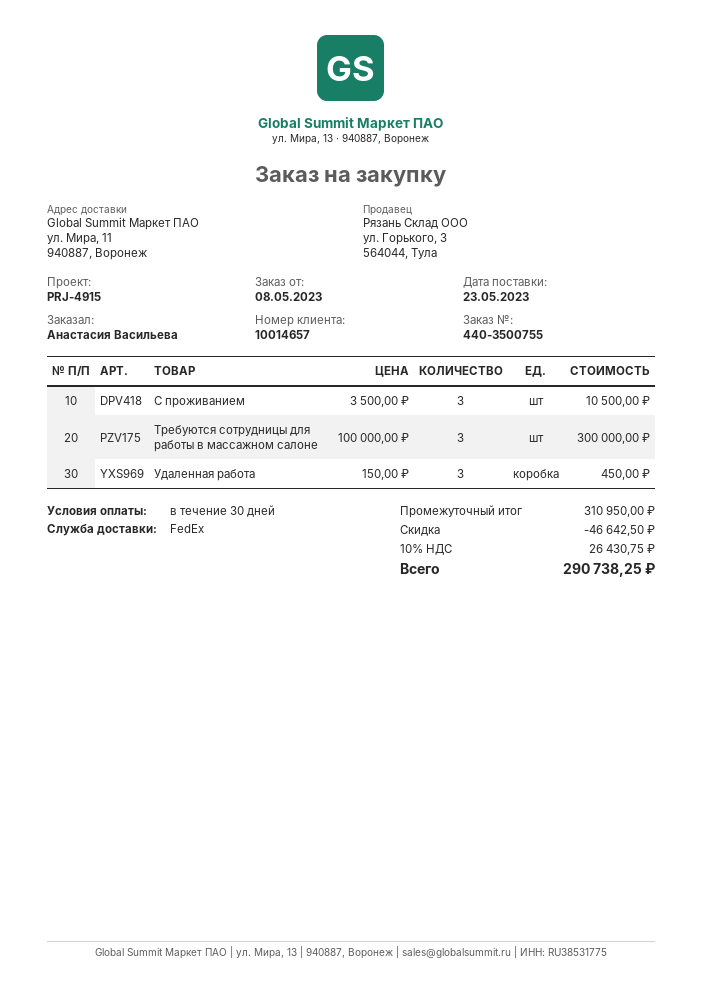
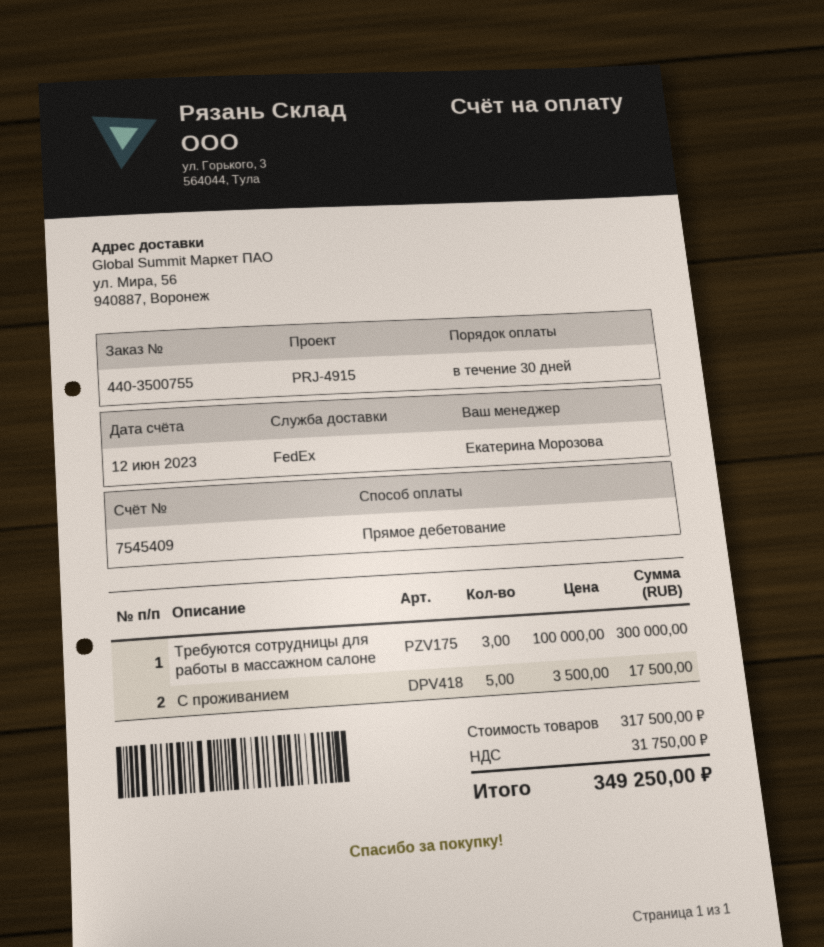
ship to: ул. Мира, 11, 940887, Воронеж -> ул. Мира, 56, 940887, Воронеж
С проживанием: 3 x 3500.00 = 10500.00 -> 5 x 3500.00 = 17500.00
Удаленная работа: 3 x 150.00 = 450.00 -> none
subtotal: 310950.00 -> 317500.00
discount: 46642.50 -> none
tax: 26430.75 -> 31750.00
total: 290738.25 -> 349250.00

